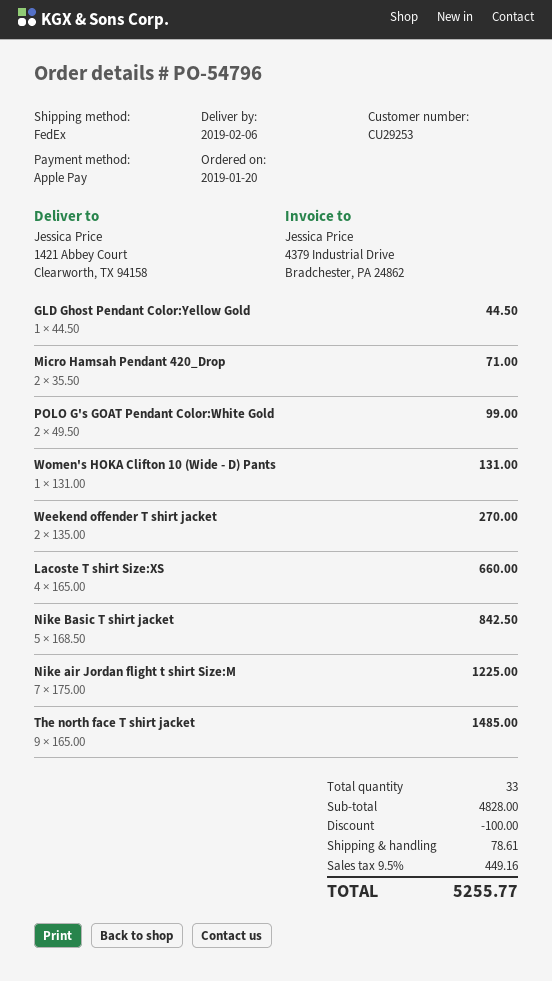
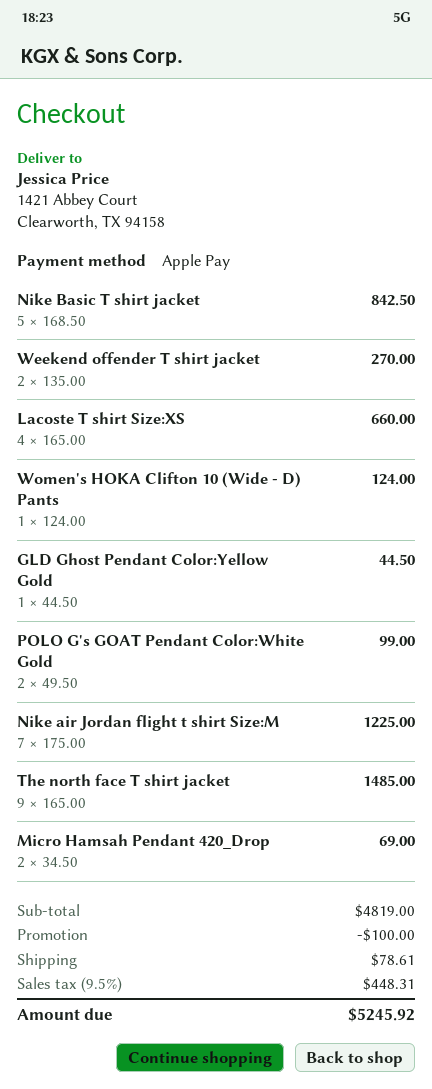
Micro Hamsah Pendant 420_Drop: 2 x 35.50 = 71.00 -> 2 x 34.50 = 69.00
Women's HOKA Clifton 10 (Wide - D) Pants: 1 x 131.00 = 131.00 -> 1 x 124.00 = 124.00
subtotal: 4828.00 -> 4819.00
tax: 9.5% = 449.16 -> 9.5% = 448.31
total: 5255.77 -> 5245.92

